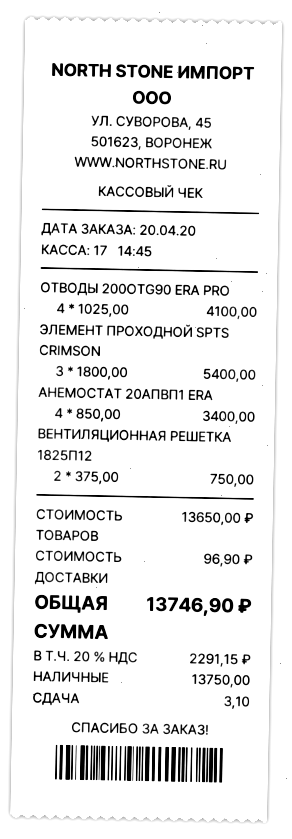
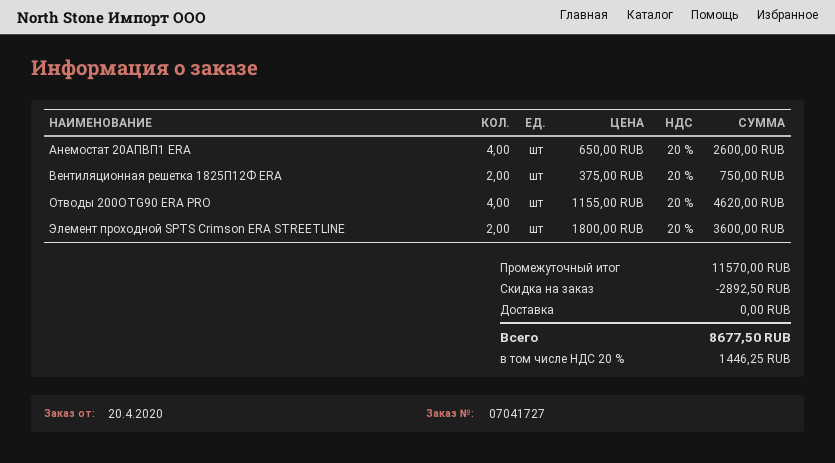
ОТВОДЫ 200OTG90 ERA PRO: 4 x 1025.00 = 4100.00 -> 4 x 1155.00 = 4620.00
ЭЛЕМЕНТ ПРОХОДНОЙ SPTS CRIMSON: 3 x 1800.00 = 5400.00 -> 2 x 1800.00 = 3600.00
АНЕМОСТАТ 20АПВП1 ERA: 4 x 850.00 = 3400.00 -> 4 x 650.00 = 2600.00
subtotal: 13650.00 -> 11570.00
discount: none -> 2892.50
shipping: 96.90 -> 0.00
tax: 20% = 2291.15 -> 20% = 1446.25
total: 13746.90 -> 8677.50

